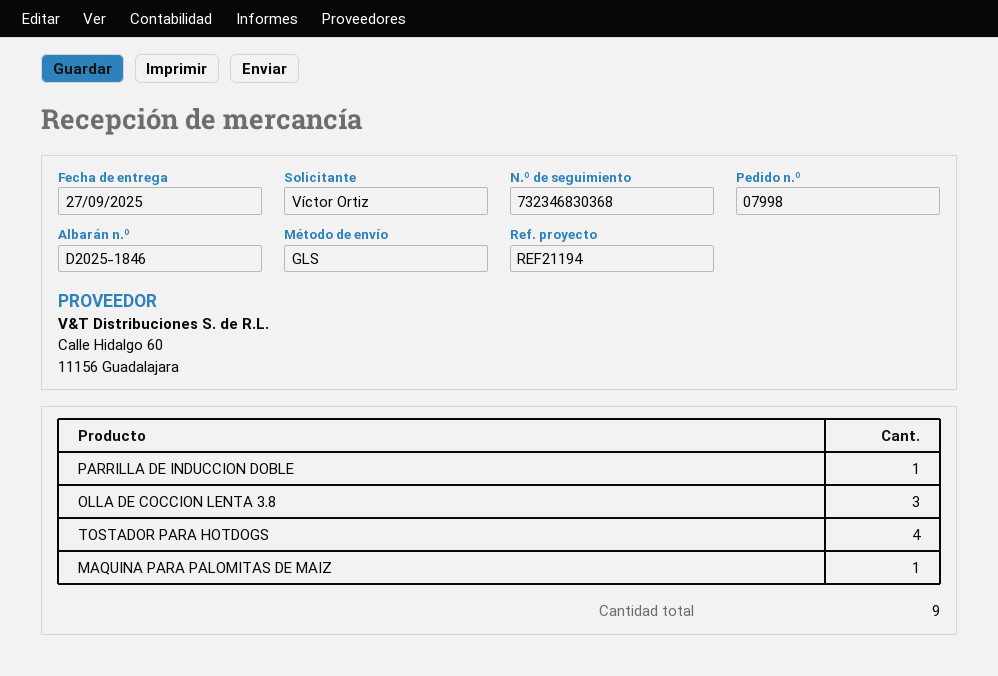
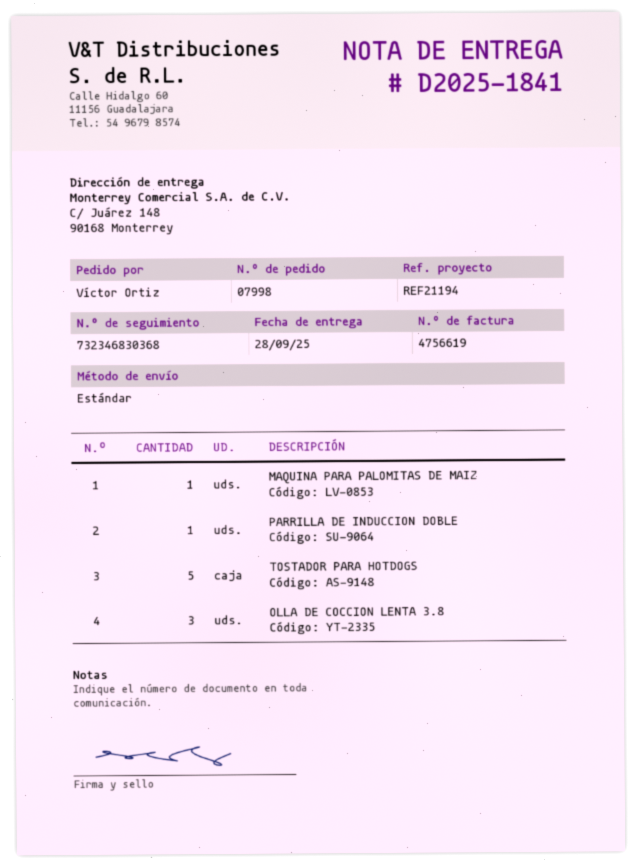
delivery note number: D2025-1846 -> D2025-1841
delivery date: 2025-09-27 -> 2025-09-28
shipping method: GLS -> standard
TOSTADOR PARA HOTDOGS: 4 -> 5

